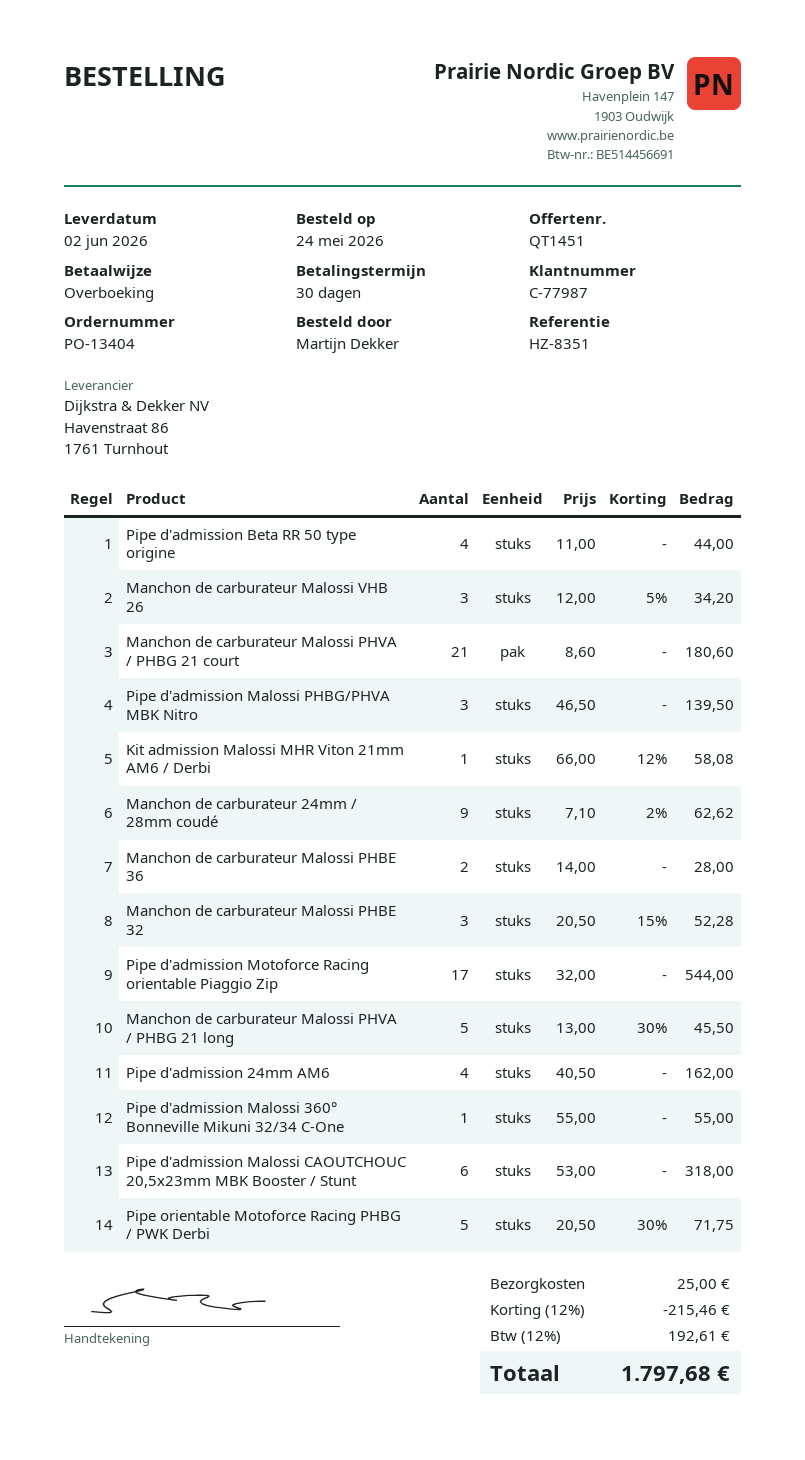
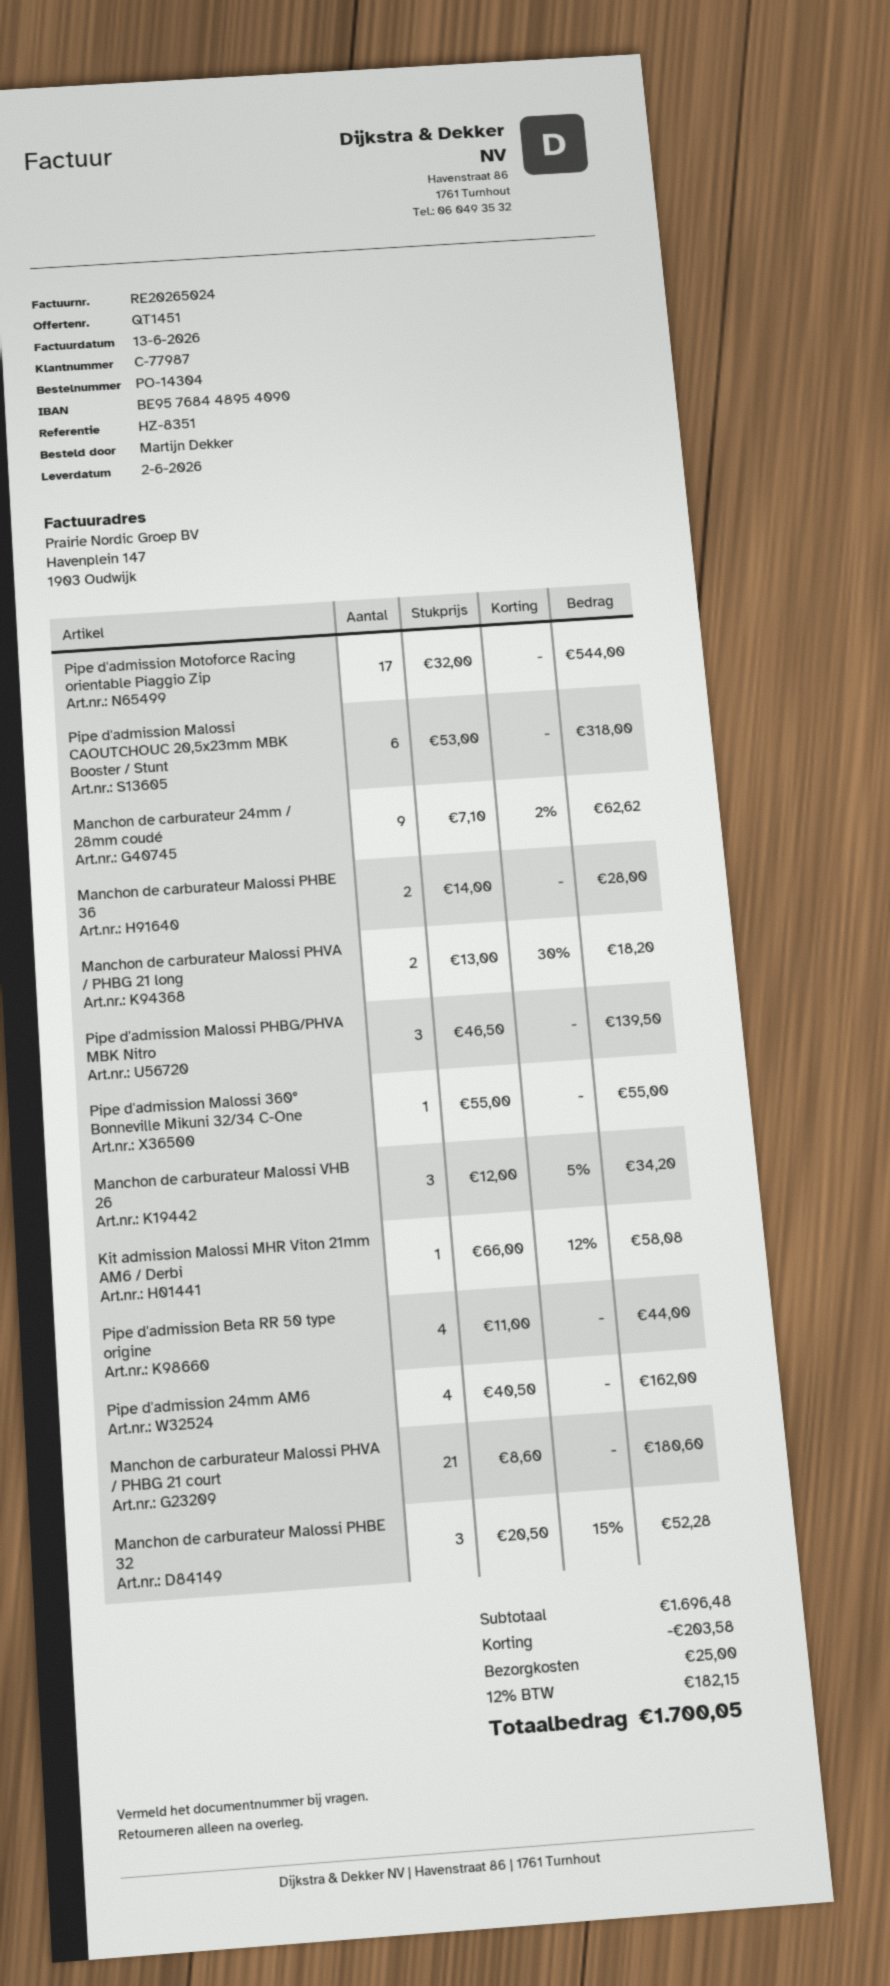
order number: PO-13404 -> PO-14304
Manchon de carburateur Malossi PHVA / PHBG 21 long: 5 x 13.00 - 30% = 45.50 -> 2 x 13.00 - 30% = 18.20
Pipe orientable Motoforce Racing PHBG / PWK Derbi: 5 x 20.50 - 30% = 71.75 -> none
discount: 215.46 -> 203.58
tax: 12% = 192.61 -> 12% = 182.15
total: 1797.68 -> 1700.05

